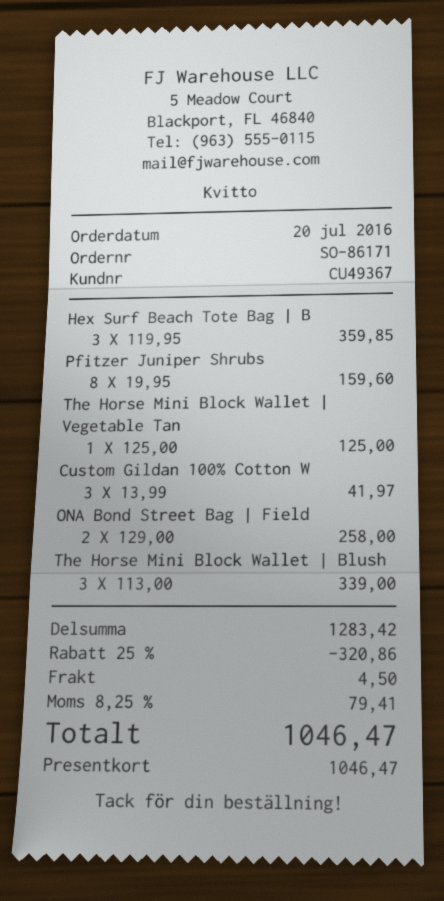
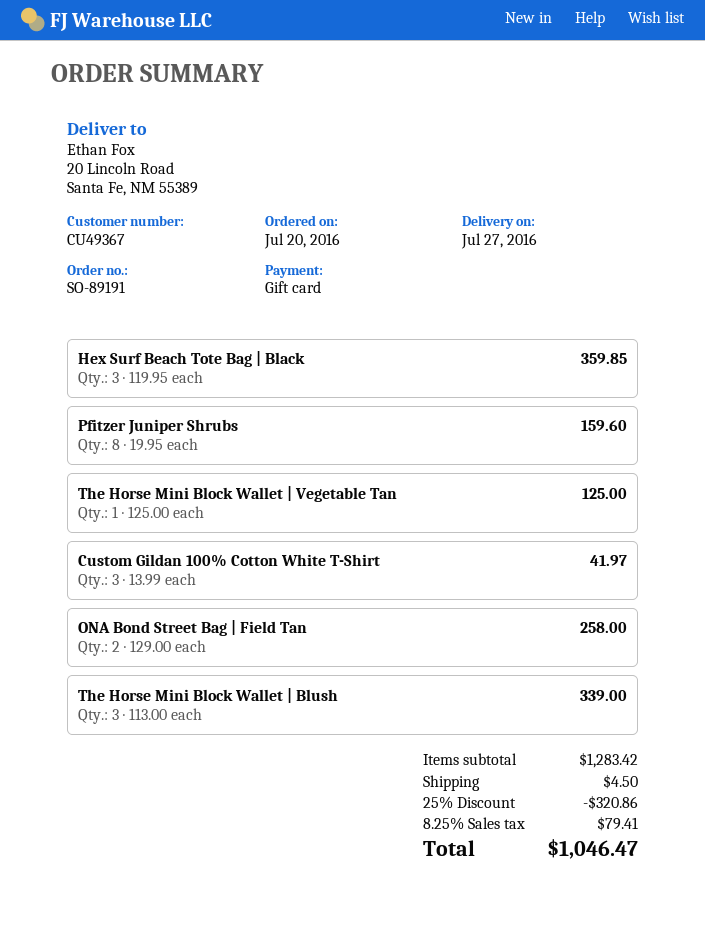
order number: SO-86171 -> SO-89191

